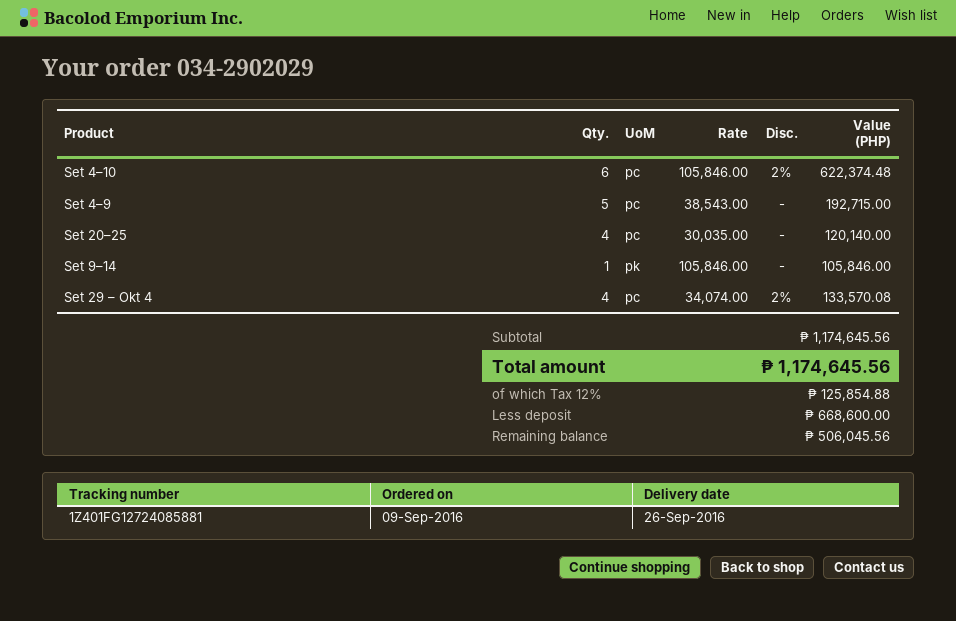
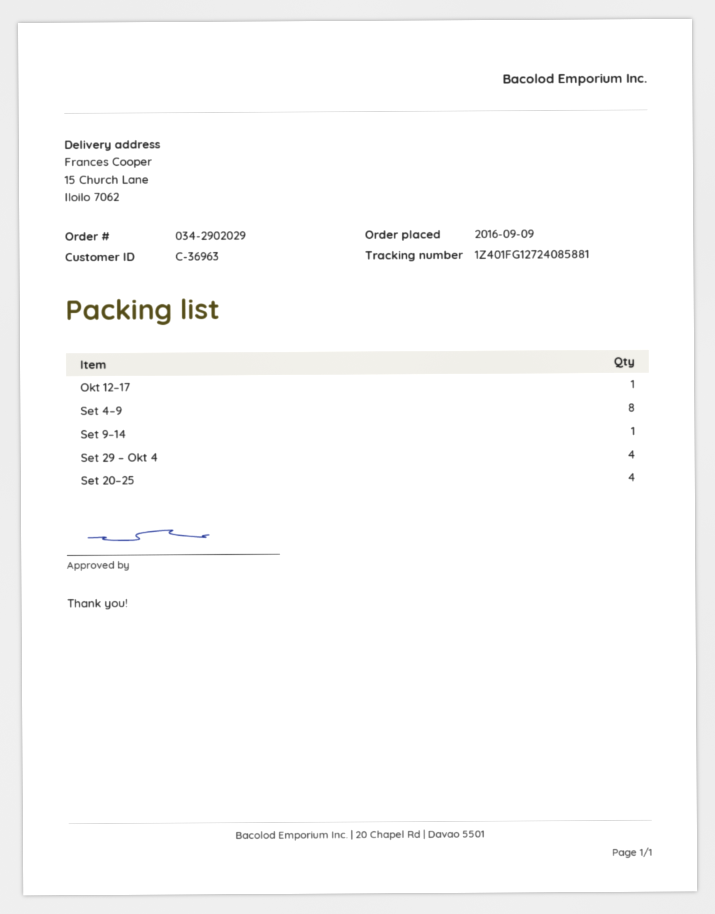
Set 4–10: 6 -> none
Set 4–9: 5 -> 8
Okt 12–17: none -> 1

